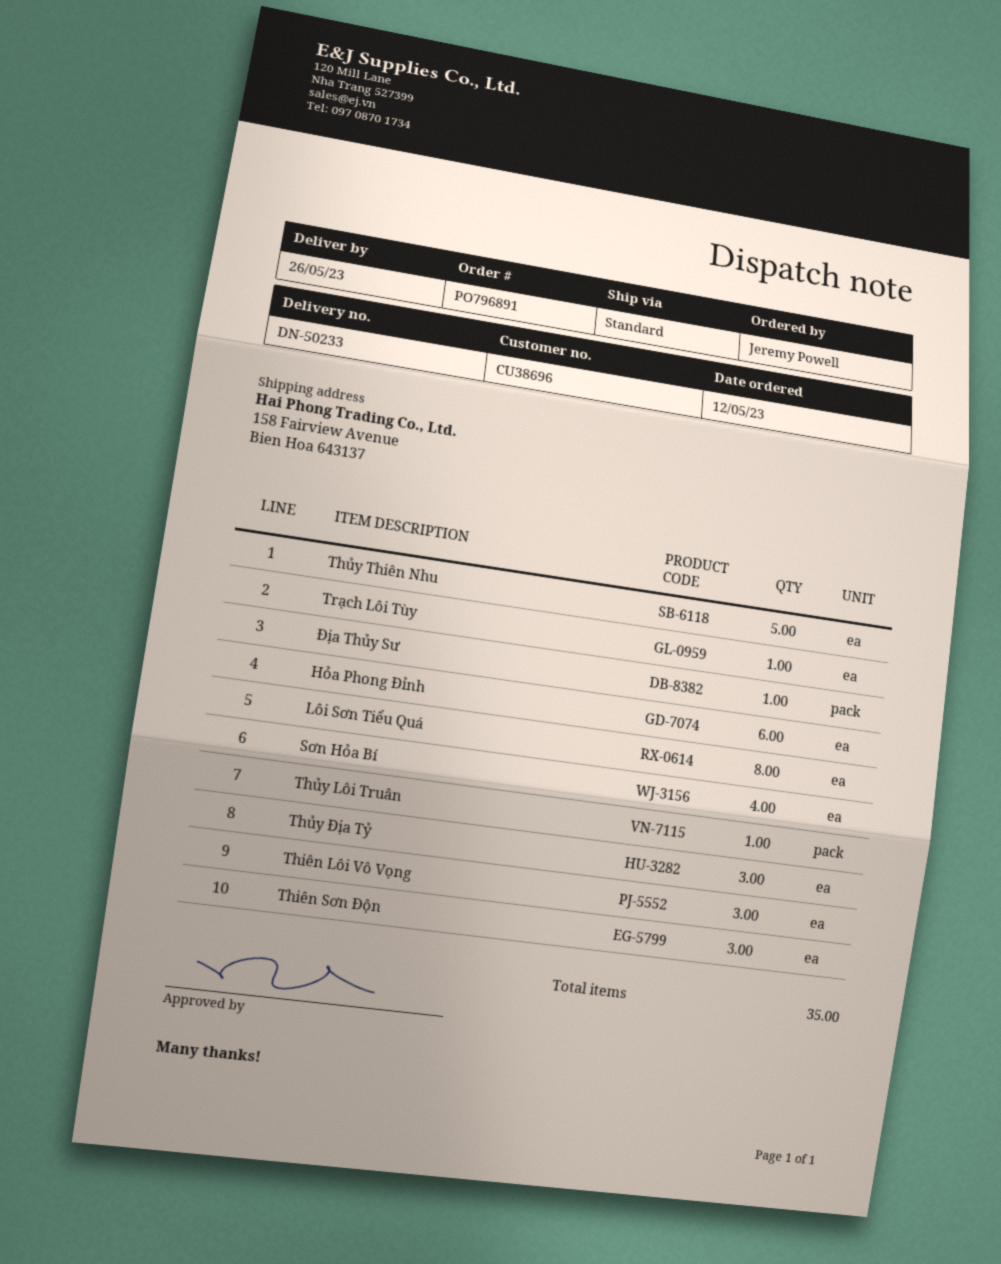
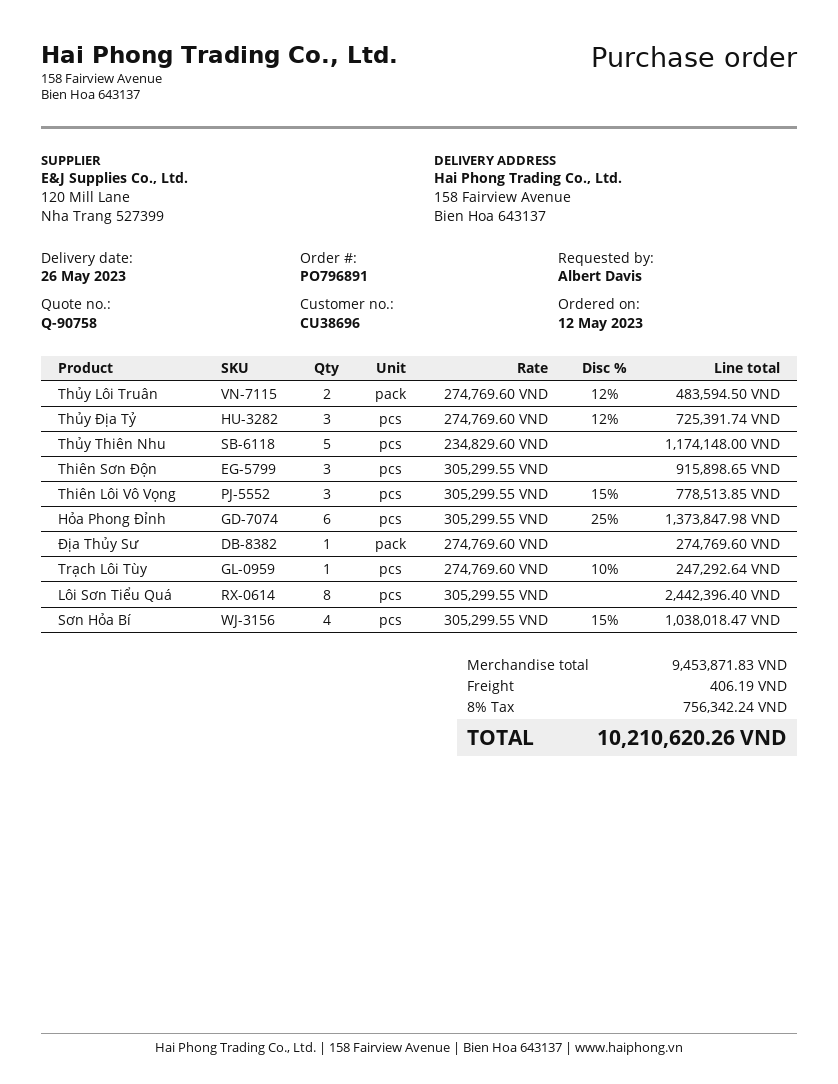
ordered by: Jeremy Powell -> Albert Davis
Thủy Lôi Truân: 1 -> 2

